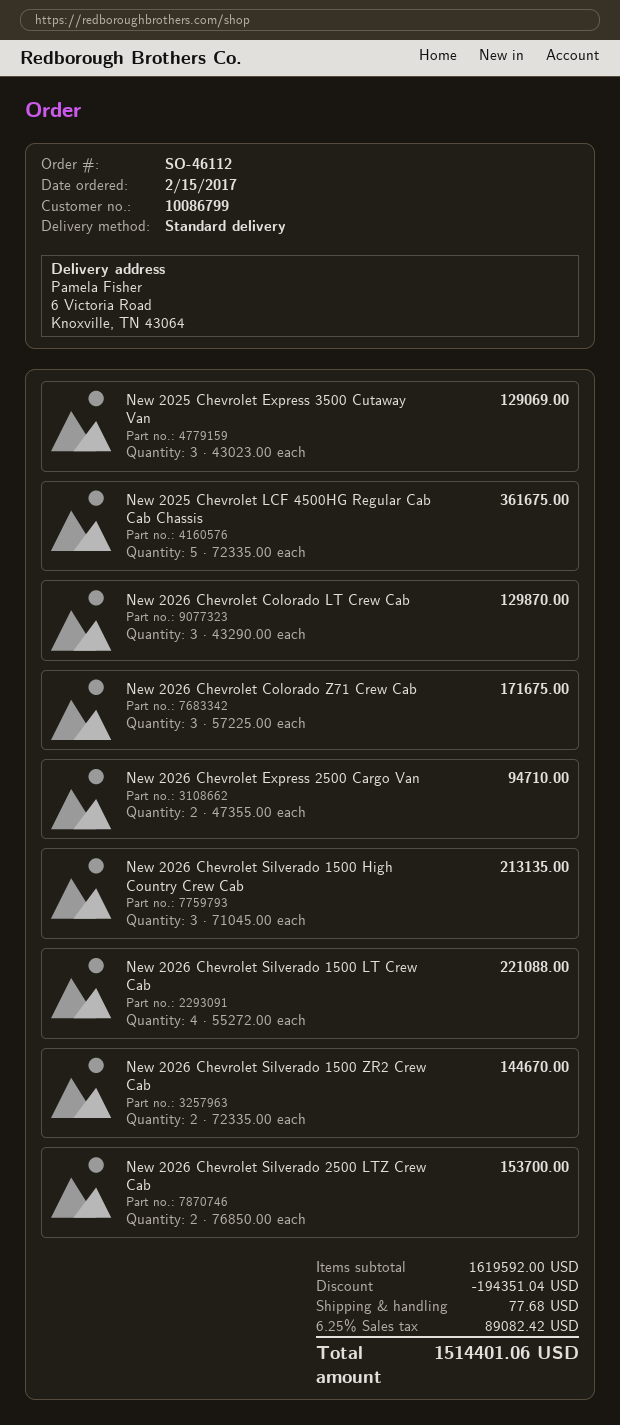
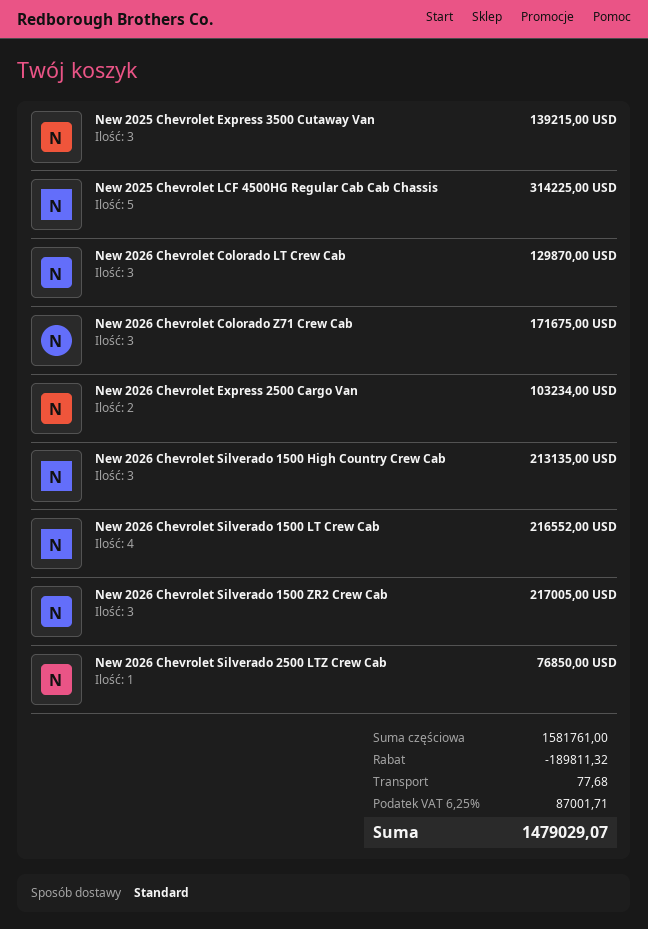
New 2025 Chevrolet Express 3500 Cutaway Van: 3 for 129069.00 -> 3 for 139215.00
New 2025 Chevrolet LCF 4500HG Regular Cab Cab Chassis: 5 for 361675.00 -> 5 for 314225.00
New 2026 Chevrolet Express 2500 Cargo Van: 2 for 94710.00 -> 2 for 103234.00
New 2026 Chevrolet Silverado 1500 LT Crew Cab: 4 for 221088.00 -> 4 for 216552.00
New 2026 Chevrolet Silverado 1500 ZR2 Crew Cab: 2 for 144670.00 -> 3 for 217005.00
New 2026 Chevrolet Silverado 2500 LTZ Crew Cab: 2 for 153700.00 -> 1 for 76850.00
subtotal: 1619592.00 -> 1581761.00
discount: 194351.04 -> 189811.32
tax: 6.25% = 89082.42 -> 6.25% = 87001.71
total: 1514401.06 -> 1479029.07

